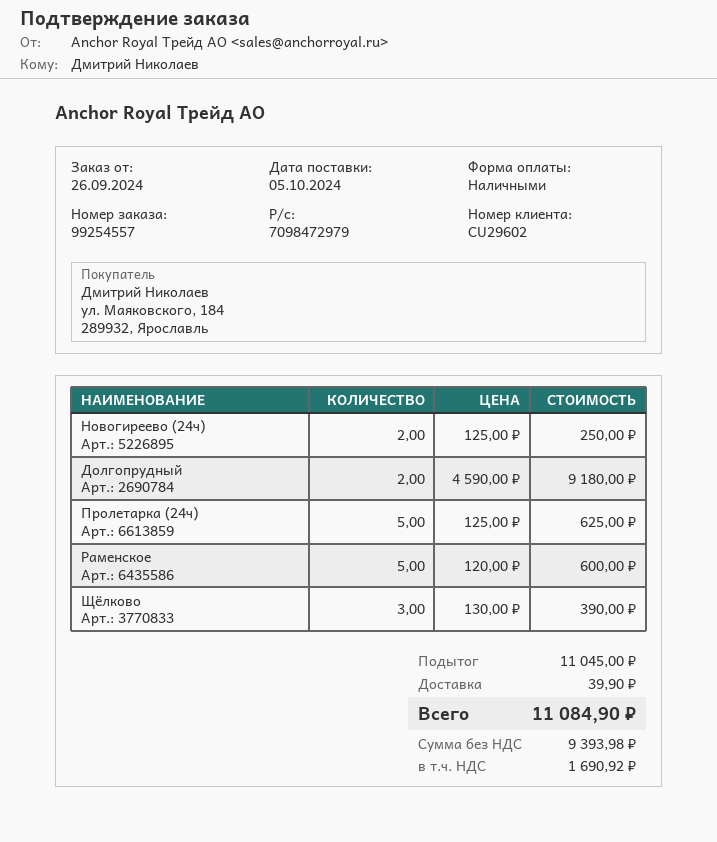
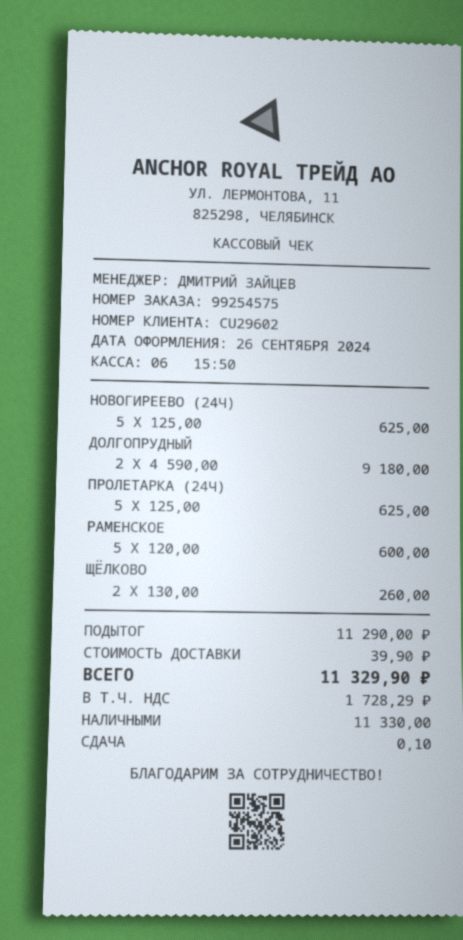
order number: 99254557 -> 99254575
Новогиреево (24ч): 2 x 125.00 = 250.00 -> 5 x 125.00 = 625.00
Щёлково: 3 x 130.00 = 390.00 -> 2 x 130.00 = 260.00
subtotal: 11045.00 -> 11290.00
tax: 1690.92 -> 1728.29
total: 11084.90 -> 11329.90

